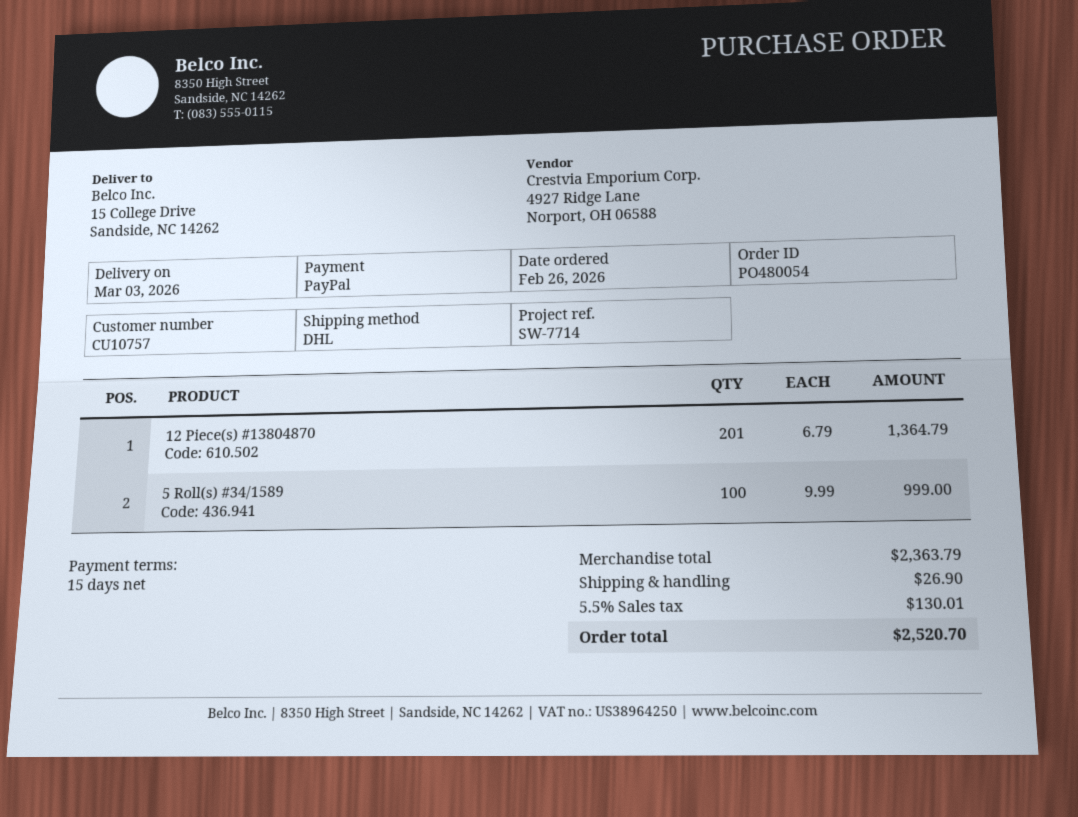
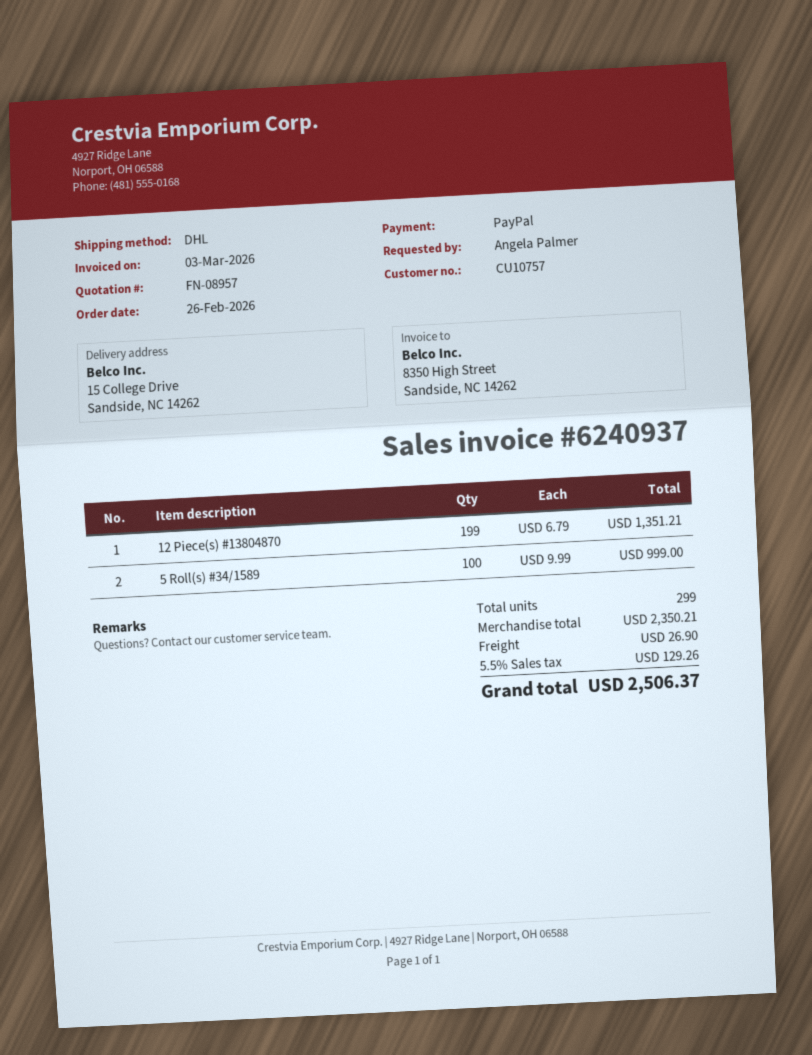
12 Piece(s) #13804870: 201 x 6.79 = 1364.79 -> 199 x 6.79 = 1351.21
subtotal: 2363.79 -> 2350.21
tax: 5.5% = 130.01 -> 5.5% = 129.26
total: 2520.70 -> 2506.37

